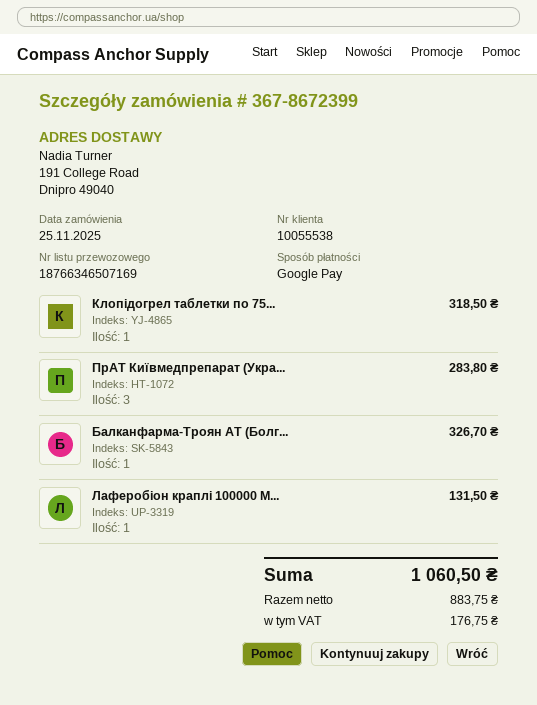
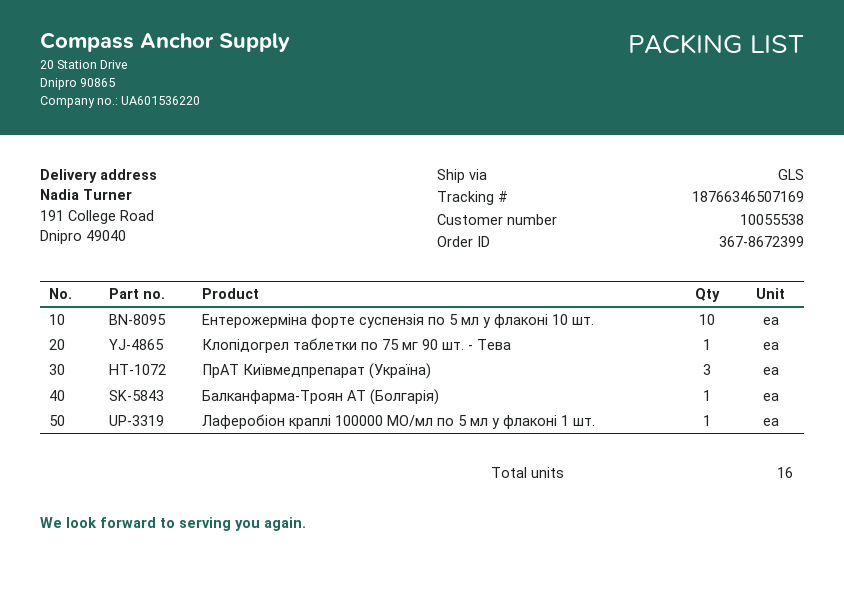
Ентерожерміна форте суспензія по 5 мл у флаконі 10 шт.: none -> 10

